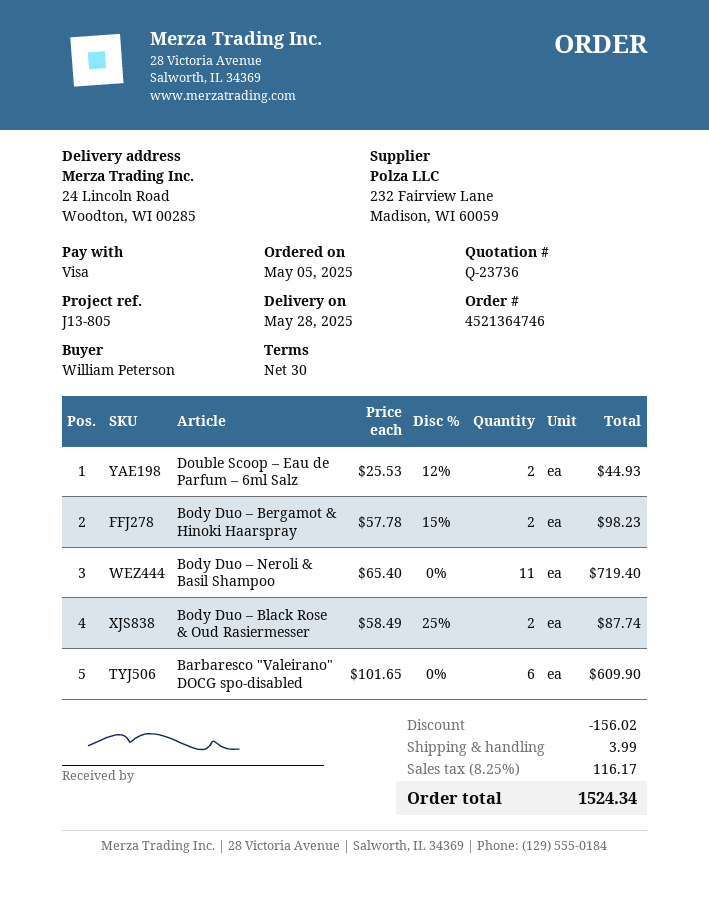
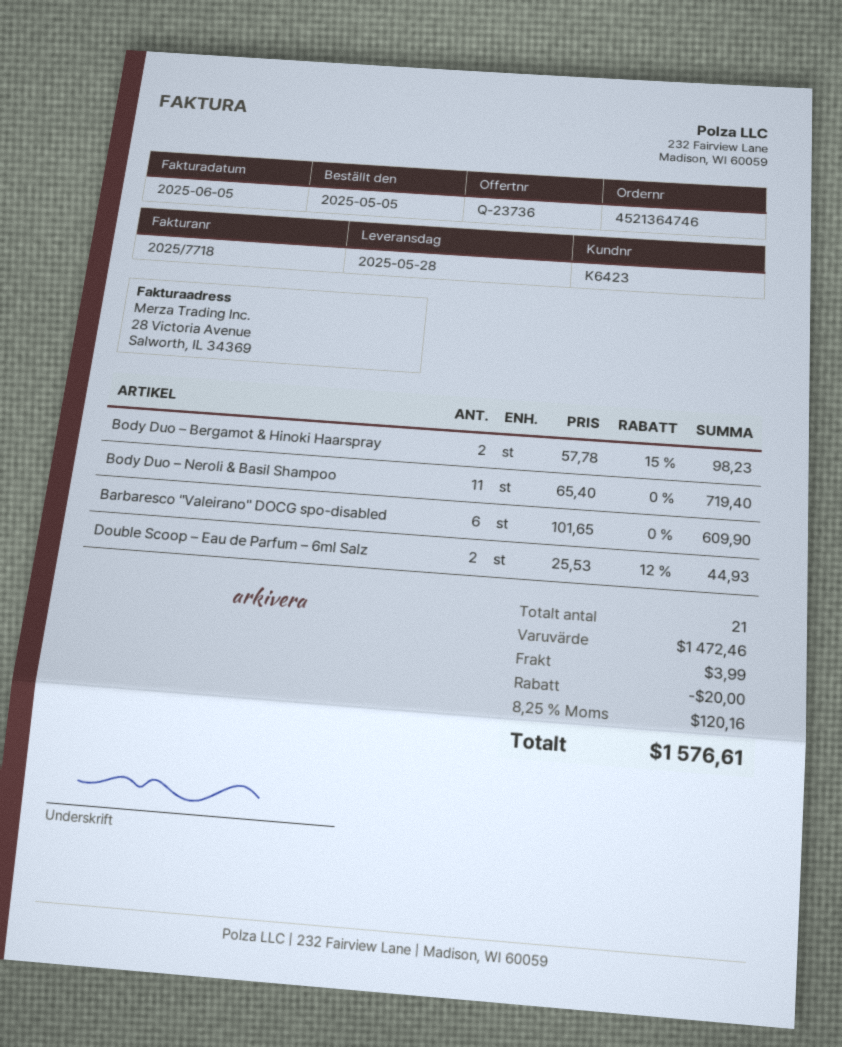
Body Duo – Black Rose & Oud Rasiermesser: 2 x 58.49 - 25% = 87.74 -> none
discount: 156.02 -> 20.00
tax: 8.25% = 116.17 -> 8.25% = 120.16
total: 1524.34 -> 1576.61

